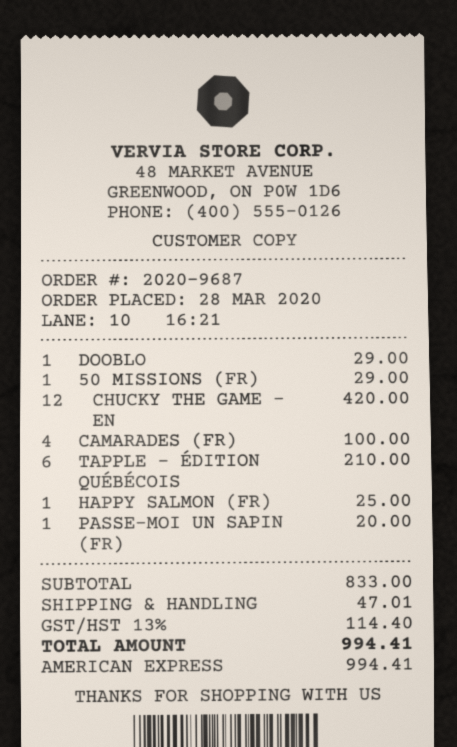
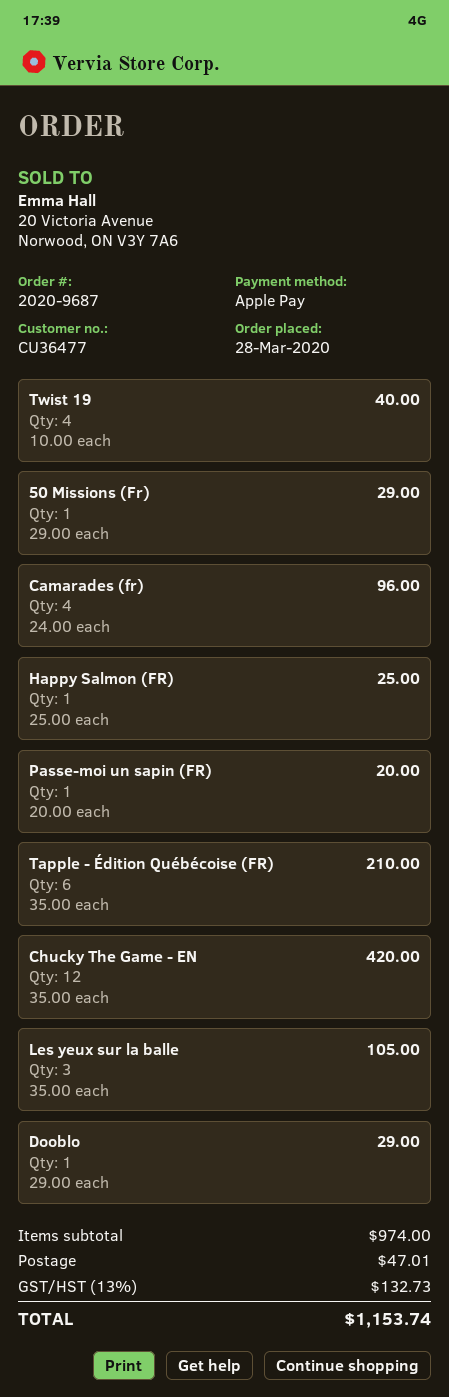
payment method: American Express -> Apple Pay
CAMARADES (FR): 4 for 100.00 -> 4 for 96.00
Twist 19: none -> 4 for 40.00
Les yeux sur la balle: none -> 3 for 105.00
subtotal: 833.00 -> 974.00
tax: 13% = 114.40 -> 13% = 132.73
total: 994.41 -> 1153.74

